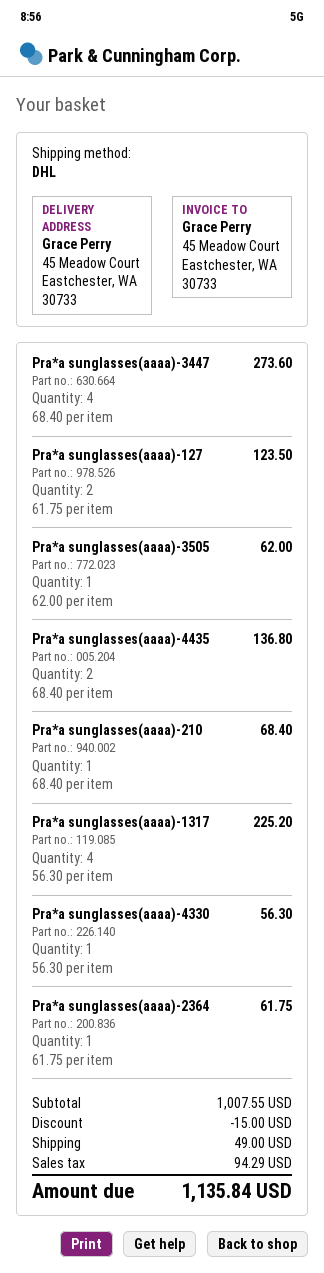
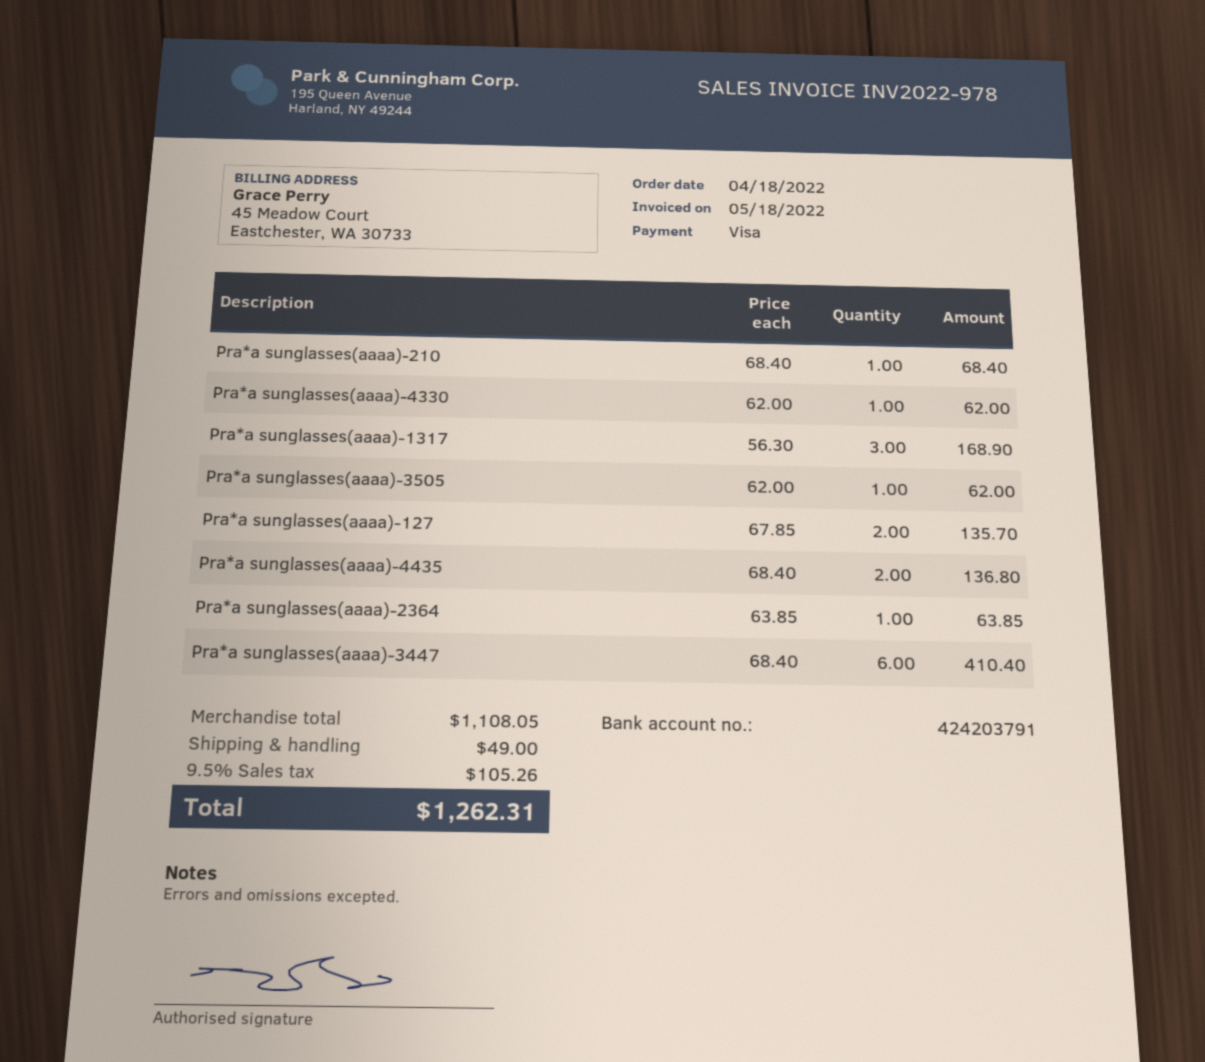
Pra*a sunglasses(aaaa)-3447: 4 x 68.40 = 273.60 -> 6 x 68.40 = 410.40
Pra*a sunglasses(aaaa)-127: 2 x 61.75 = 123.50 -> 2 x 67.85 = 135.70
Pra*a sunglasses(aaaa)-1317: 4 x 56.30 = 225.20 -> 3 x 56.30 = 168.90
Pra*a sunglasses(aaaa)-4330: 1 x 56.30 = 56.30 -> 1 x 62.00 = 62.00
Pra*a sunglasses(aaaa)-2364: 1 x 61.75 = 61.75 -> 1 x 63.85 = 63.85
subtotal: 1007.55 -> 1108.05
discount: 15.00 -> none
tax: 94.29 -> 105.26
total: 1135.84 -> 1262.31

